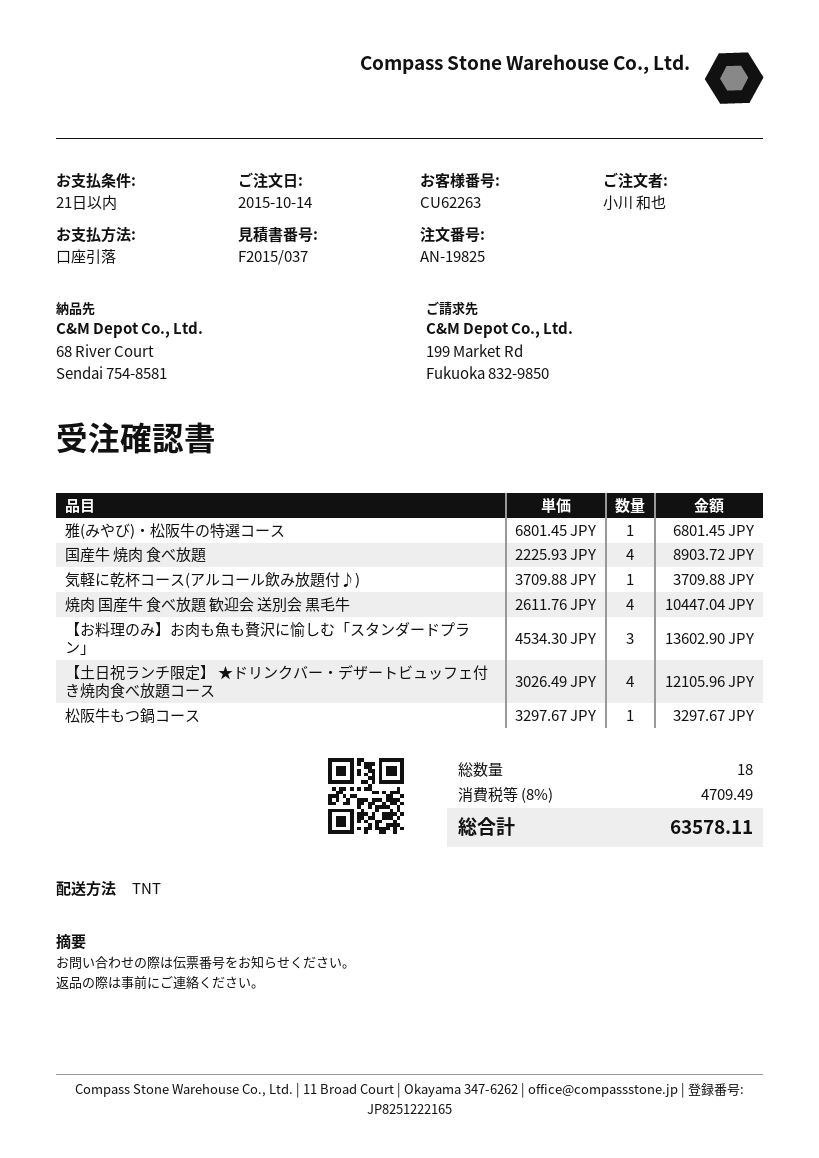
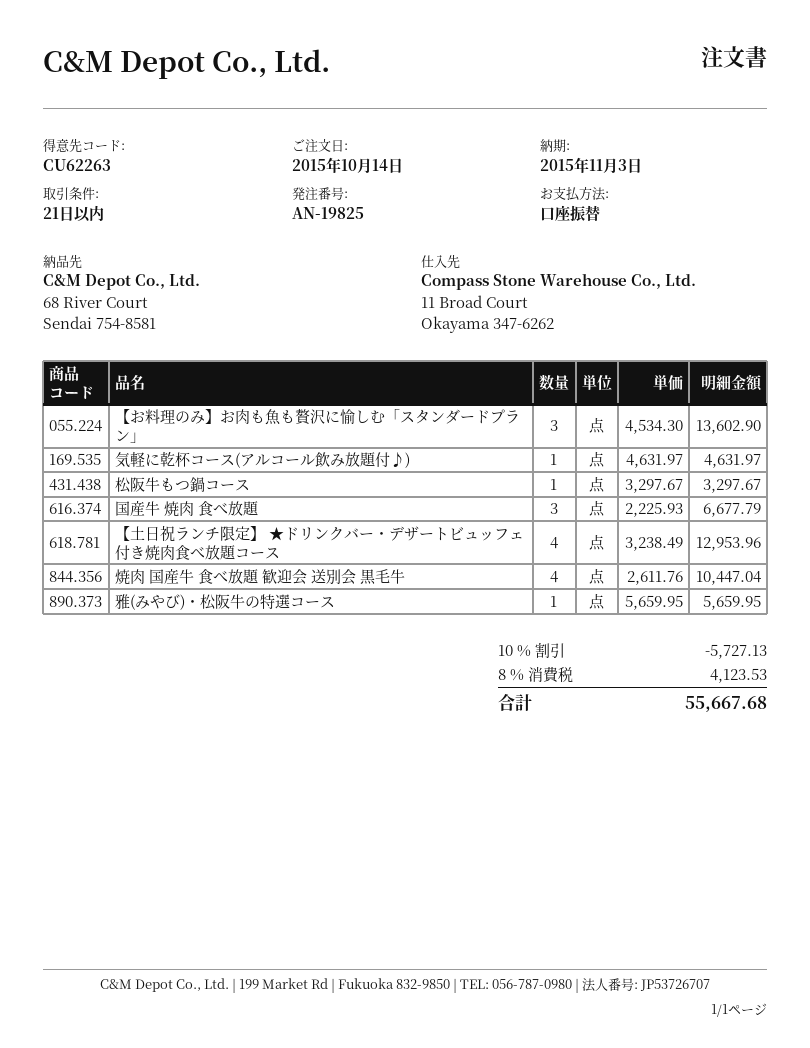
雅(みやび)・松阪牛の特選コース: 1 x 6801.45 = 6801.45 -> 1 x 5659.95 = 5659.95
国産牛 焼肉 食べ放題: 4 x 2225.93 = 8903.72 -> 3 x 2225.93 = 6677.79
気軽に乾杯コース(アルコール飲み放題付♪): 1 x 3709.88 = 3709.88 -> 1 x 4631.97 = 4631.97
【土日祝ランチ限定】 ★ドリンクバー・デザートビュッフェ付き焼肉食べ放題コース: 4 x 3026.49 = 12105.96 -> 4 x 3238.49 = 12953.96
discount: none -> 10% = 5727.13
tax: 8% = 4709.49 -> 8% = 4123.53
total: 63578.11 -> 55667.68

